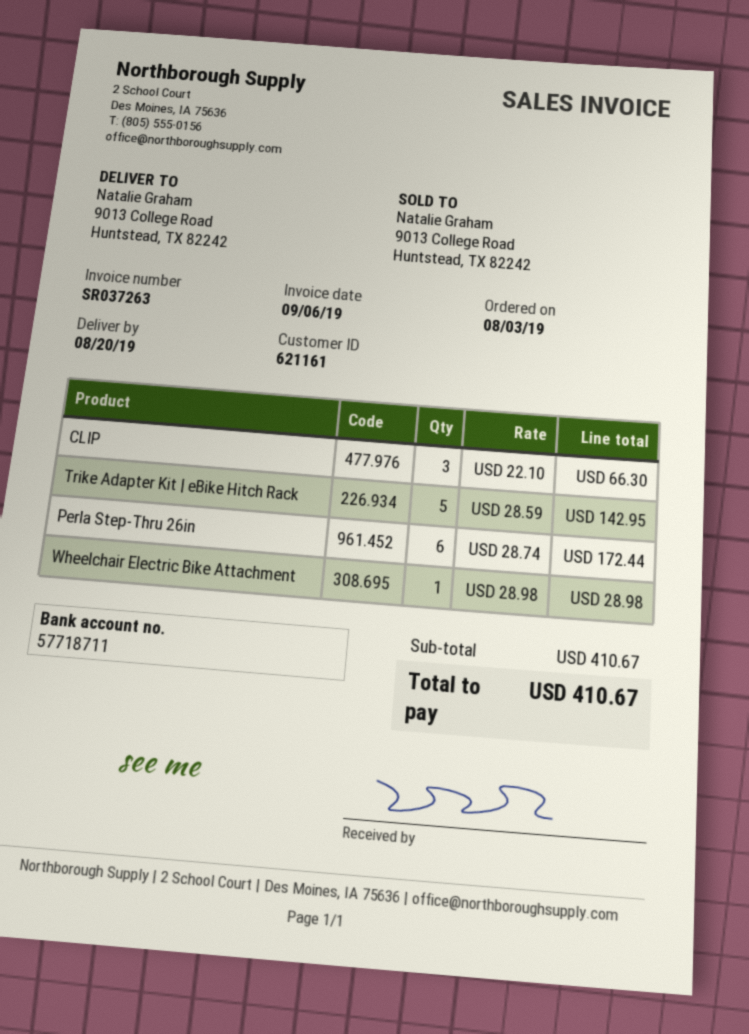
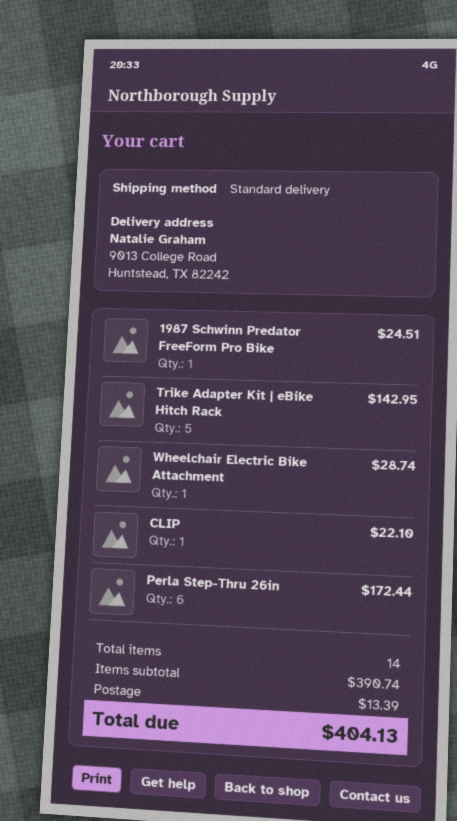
CLIP: 3 for 66.30 -> 1 for 22.10
Wheelchair Electric Bike Attachment: 1 for 28.98 -> 1 for 28.74
1987 Schwinn Predator FreeForm Pro Bike: none -> 1 for 24.51
subtotal: 410.67 -> 390.74
shipping: none -> 13.39
total: 410.67 -> 404.13

